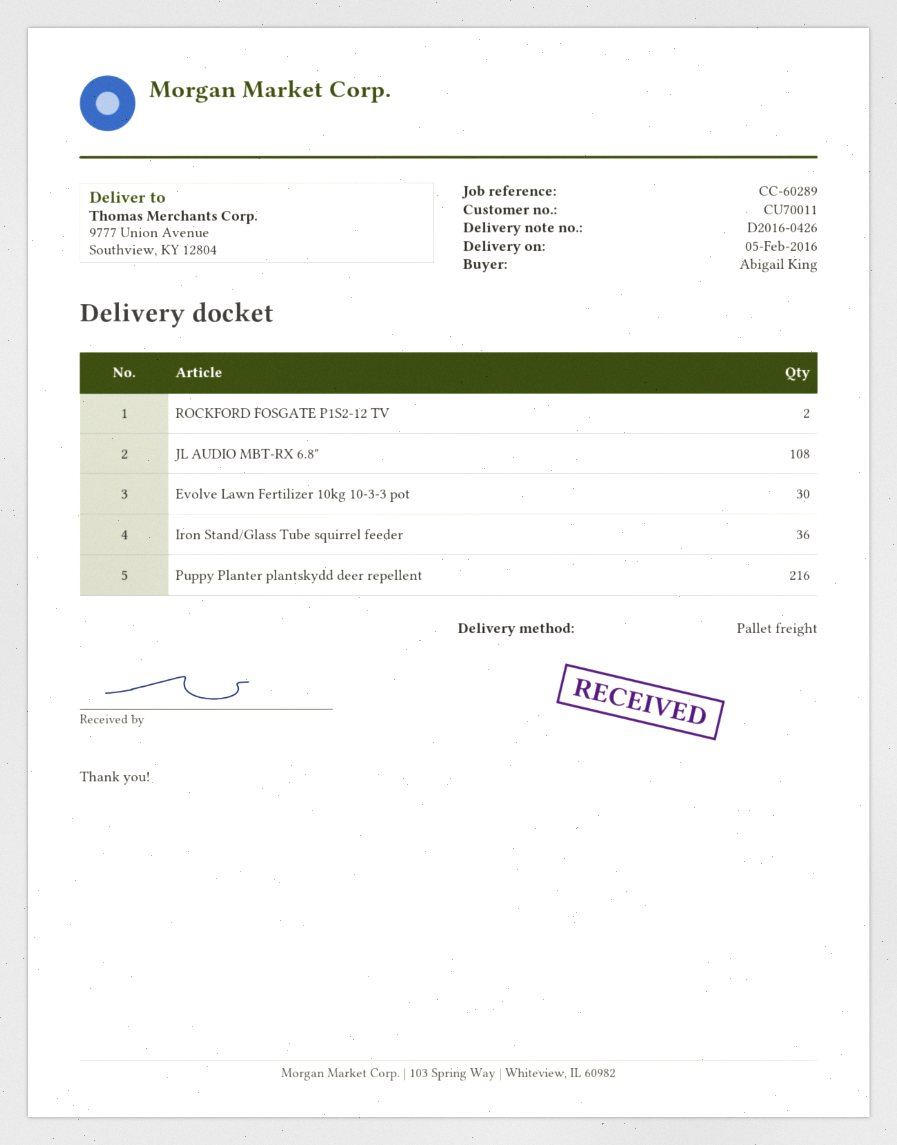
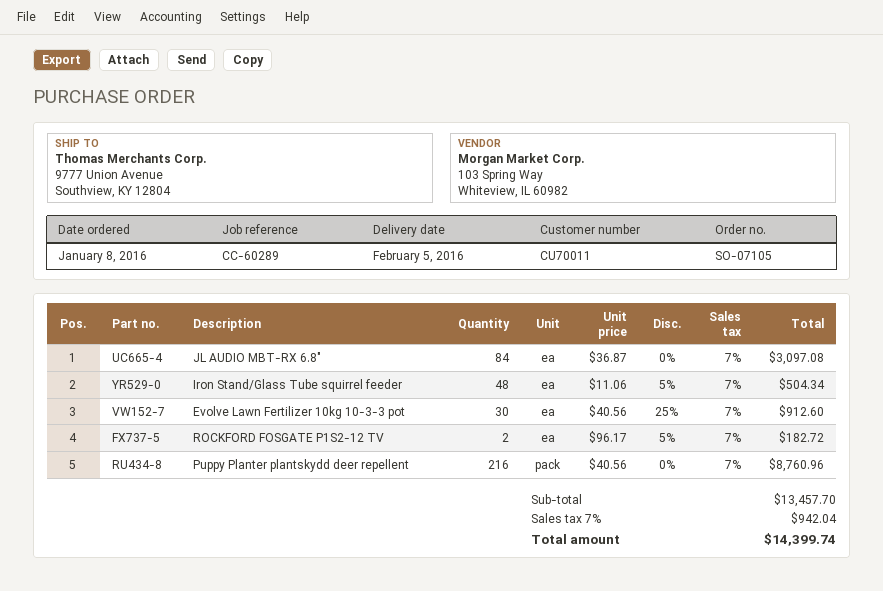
JL AUDIO MBT-RX 6.8": 108 -> 84
Iron Stand/Glass Tube squirrel feeder: 36 -> 48

